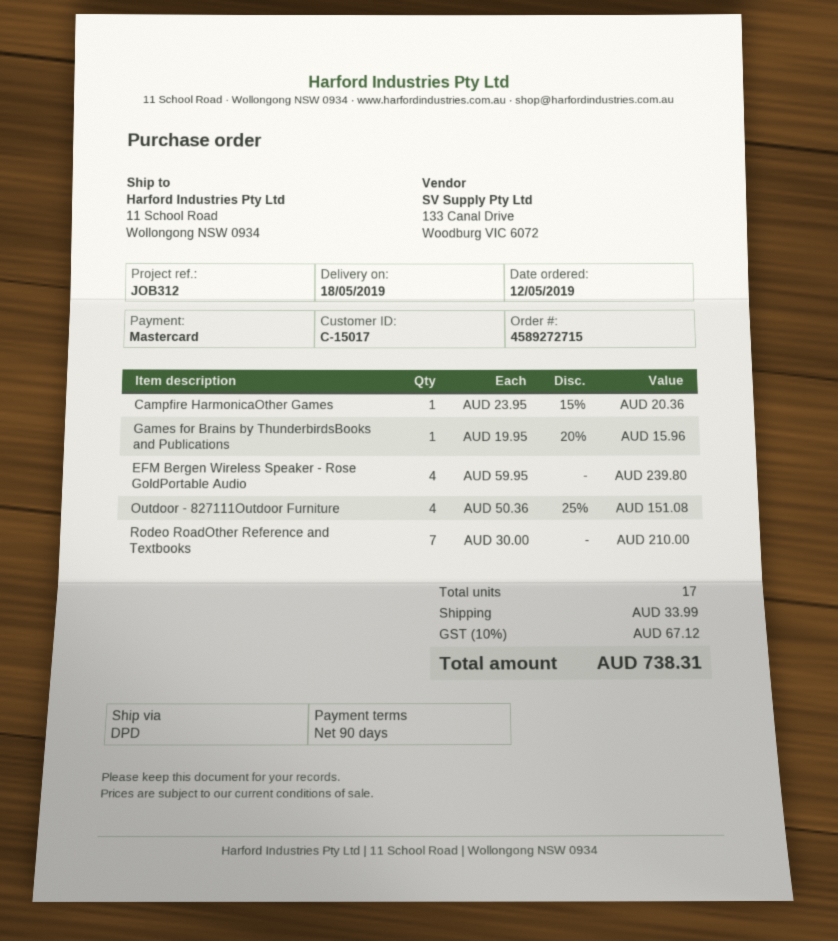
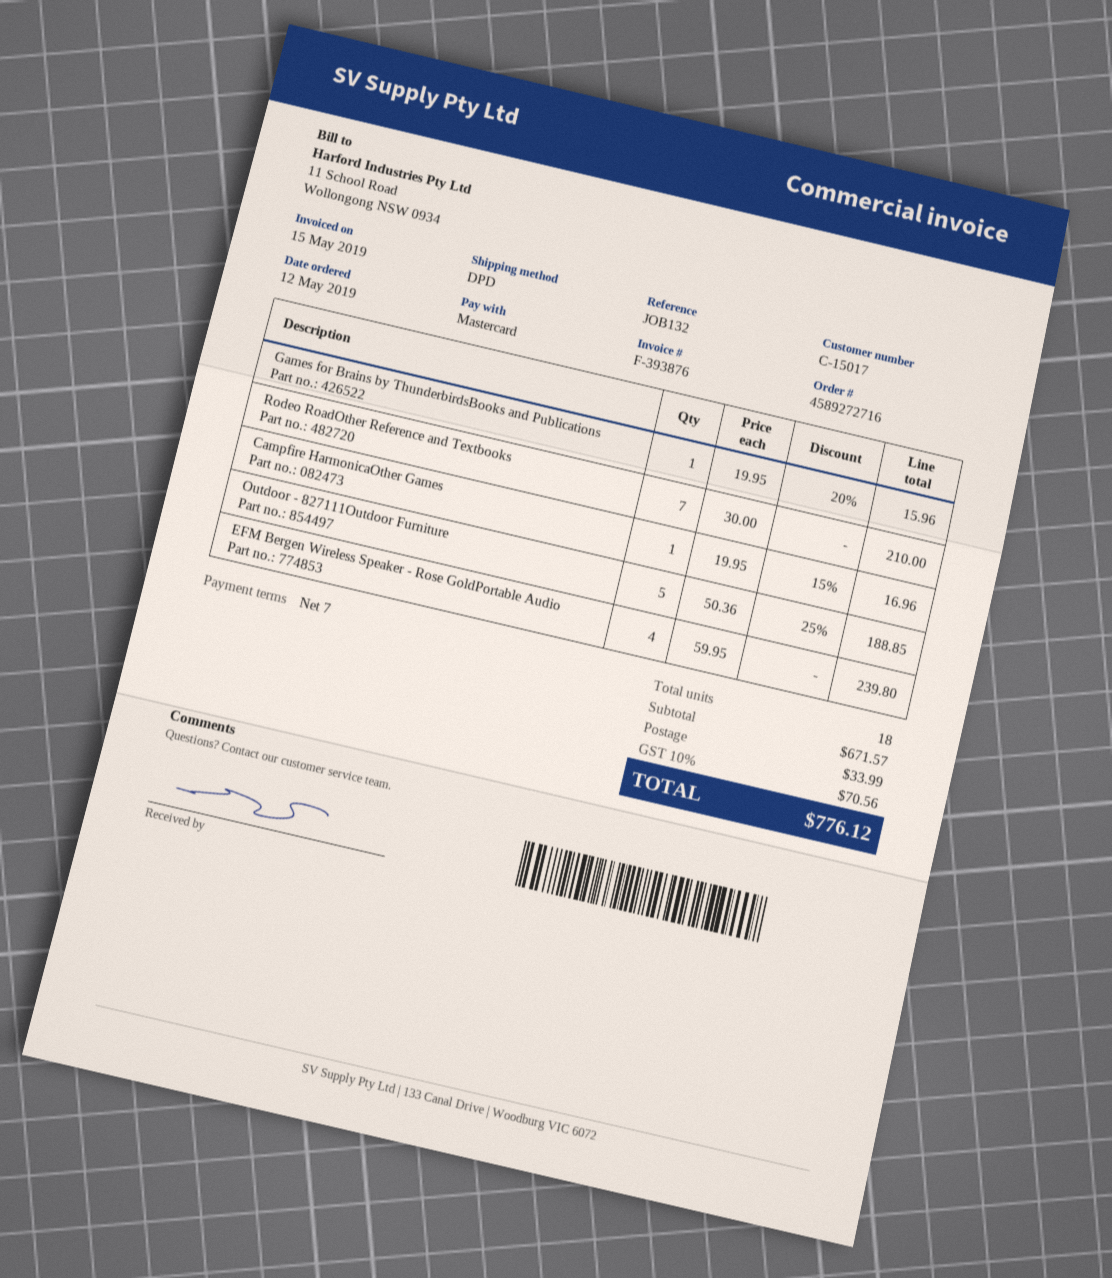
order number: 4589272715 -> 4589272716
payment terms: 90 days -> 7 days
reference: JOB312 -> JOB132
Campfire HarmonicaOther Games: 1 x 23.95 - 15% = 20.36 -> 1 x 19.95 - 15% = 16.96
Outdoor - 827111Outdoor Furniture: 4 x 50.36 - 25% = 151.08 -> 5 x 50.36 - 25% = 188.85
total quantity: 17 -> 18
tax: 10% = 67.12 -> 10% = 70.56
total: 738.31 -> 776.12

